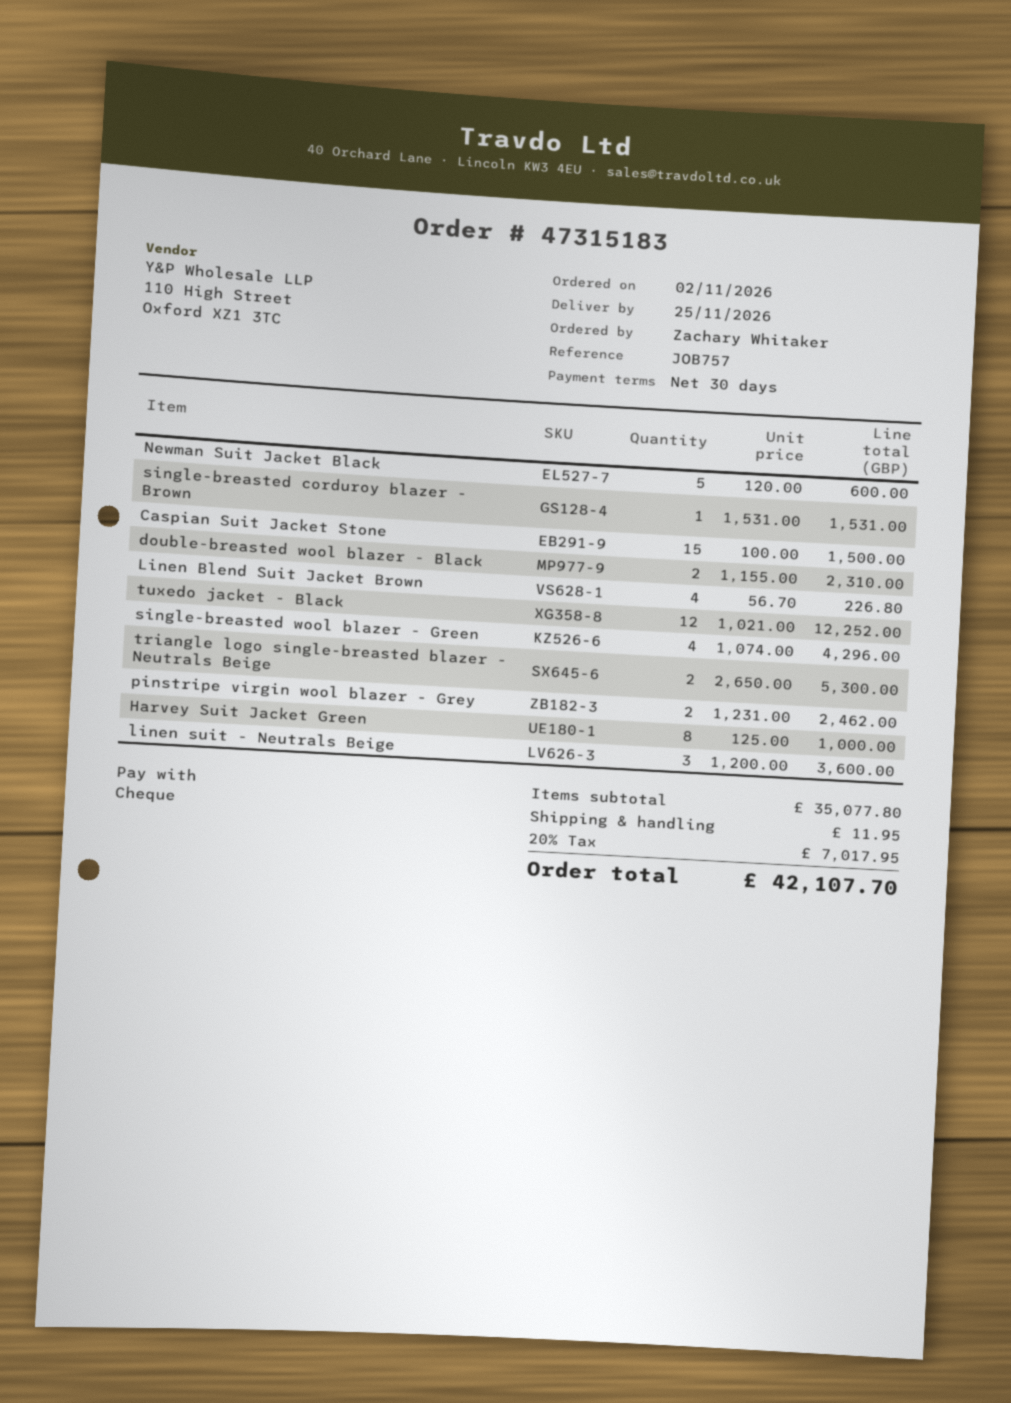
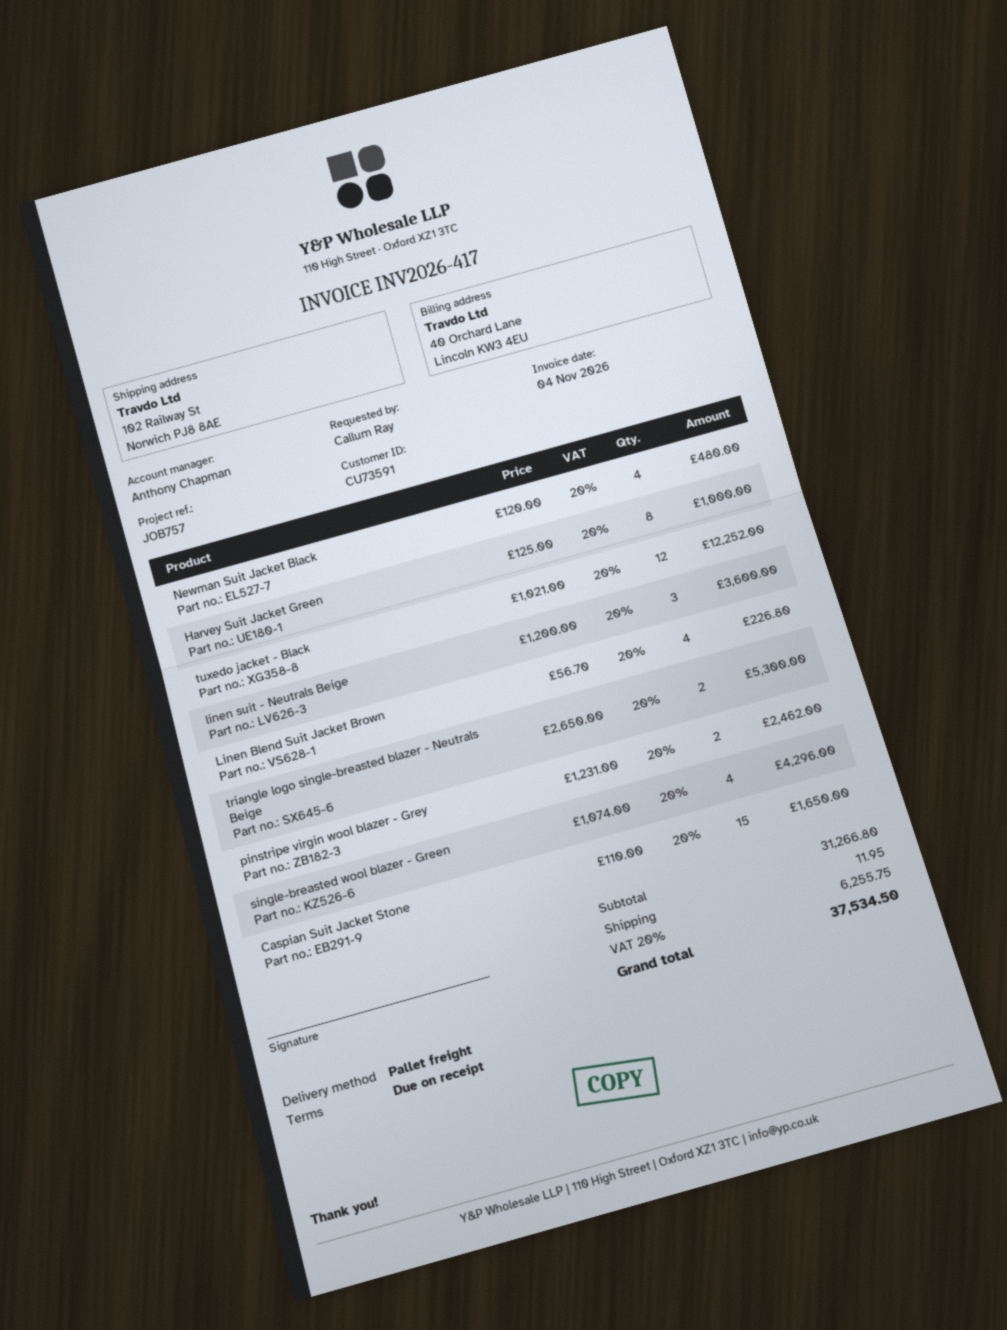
payment terms: 30 days -> on receipt
ordered by: Zachary Whitaker -> Callum Ray
Newman Suit Jacket Black: 5 x 120.00 = 600.00 -> 4 x 120.00 = 480.00
single-breasted corduroy blazer - Brown: 1 x 1531.00 = 1531.00 -> none
Caspian Suit Jacket Stone: 15 x 100.00 = 1500.00 -> 15 x 110.00 = 1650.00
double-breasted wool blazer - Black: 2 x 1155.00 = 2310.00 -> none
subtotal: 35077.80 -> 31266.80
tax: 20% = 7017.95 -> 20% = 6255.75
total: 42107.70 -> 37534.50

